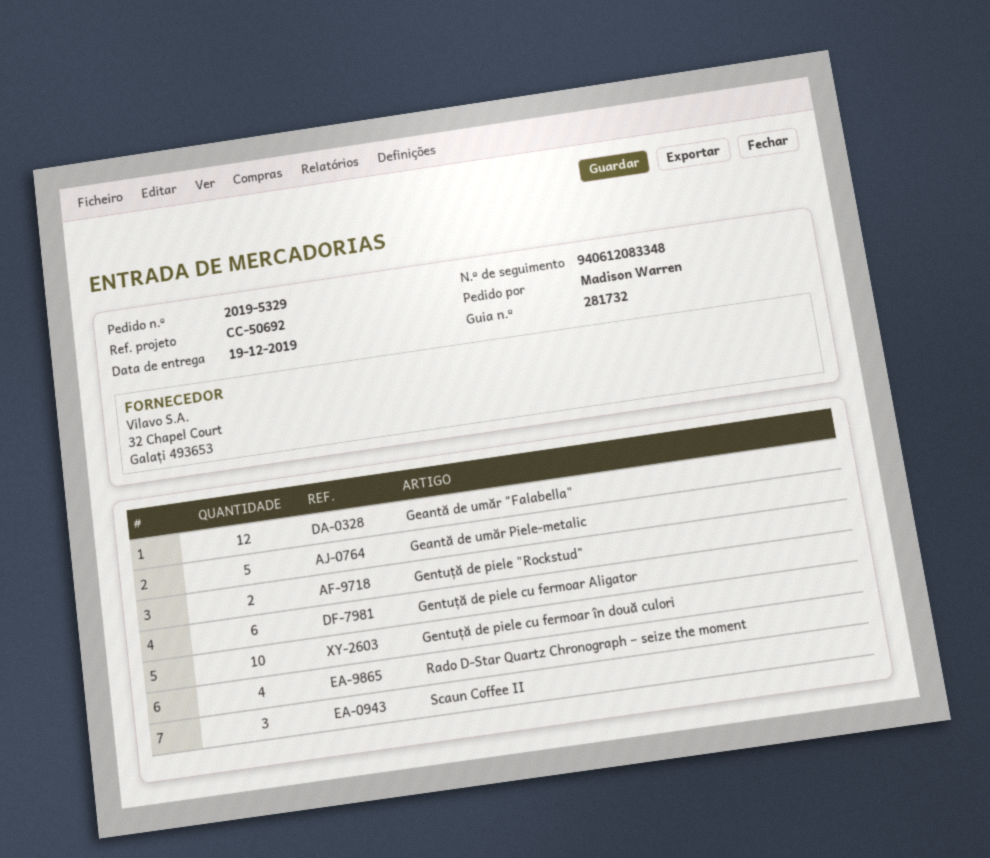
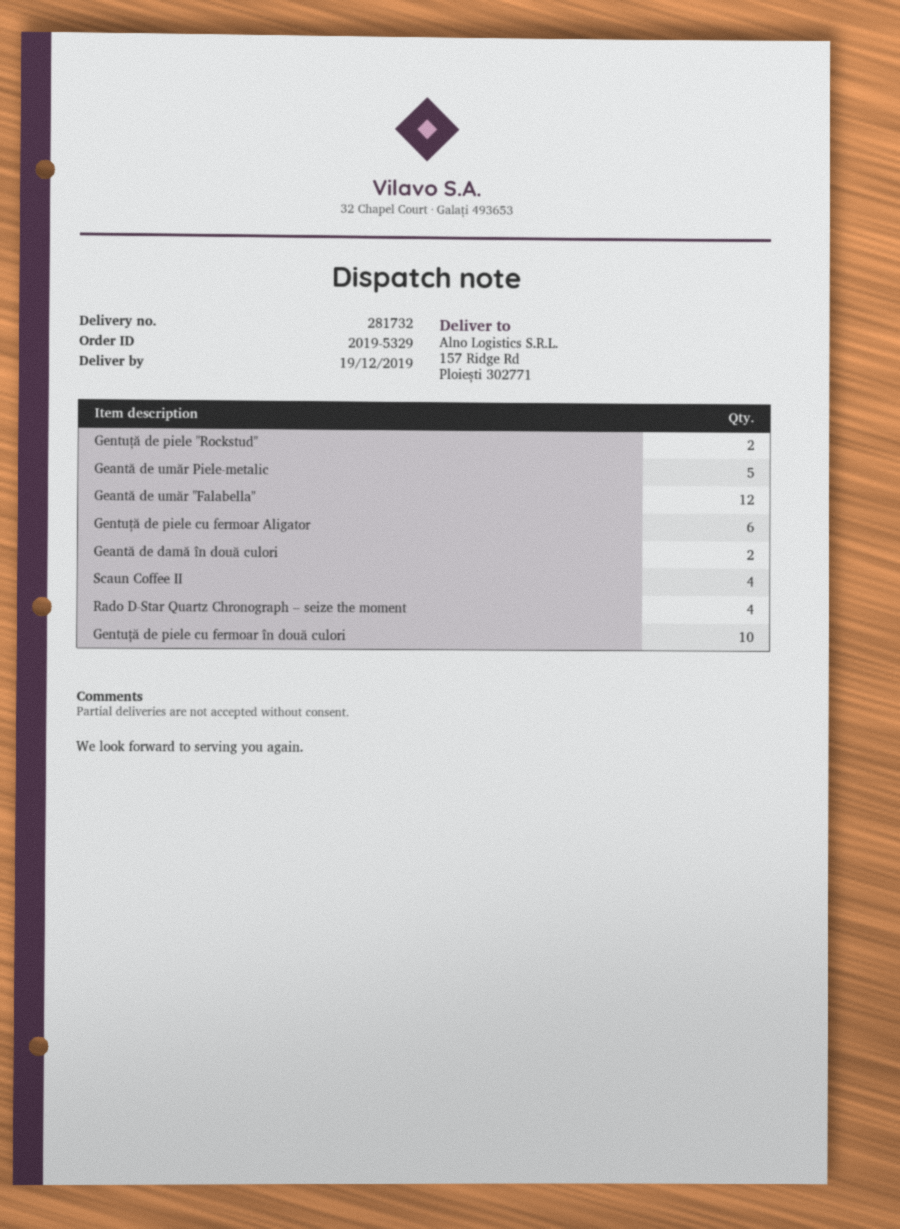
Scaun Coffee II: 3 -> 4
Geantă de damă în două culori: none -> 2

